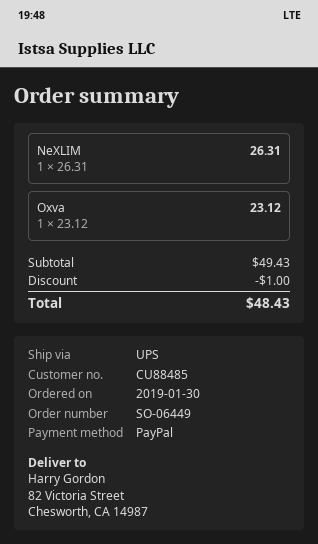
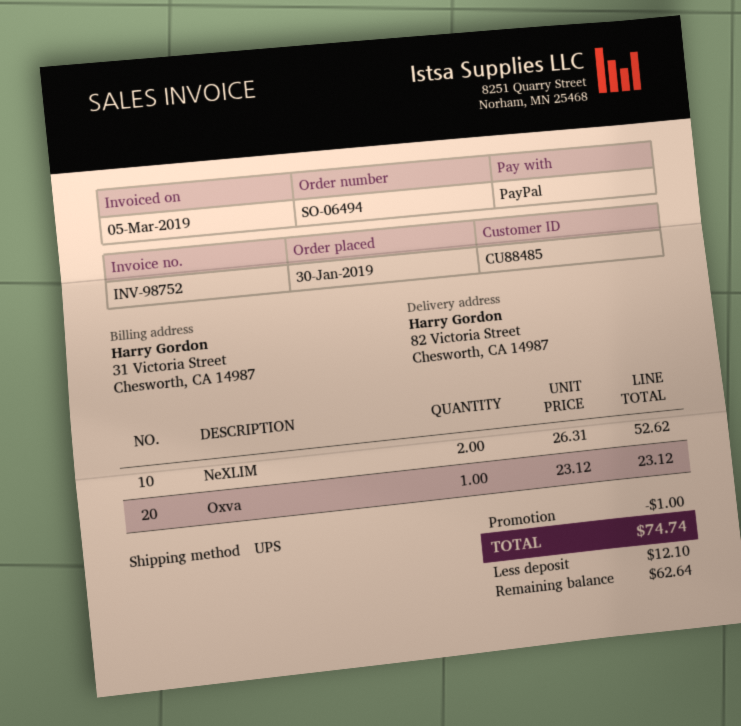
order number: SO-06449 -> SO-06494
NeXLIM: 1 x 26.31 = 26.31 -> 2 x 26.31 = 52.62
total: 48.43 -> 74.74

